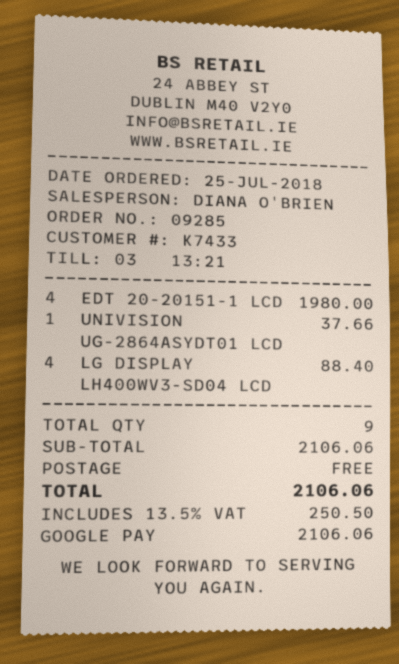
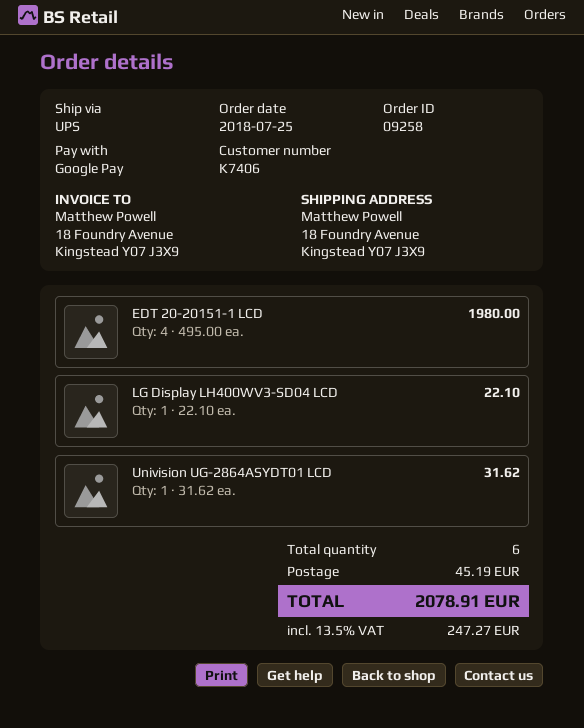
order number: 09285 -> 09258
customer number: K7433 -> K7406
UNIVISION UG-2864ASYDT01 LCD: 1 for 37.66 -> 1 for 31.62
LG DISPLAY LH400WV3-SD04 LCD: 4 for 88.40 -> 1 for 22.10
total quantity: 9 -> 6
shipping: 0.00 -> 45.19
tax: 13.5% = 250.50 -> 13.5% = 247.27
total: 2106.06 -> 2078.91

